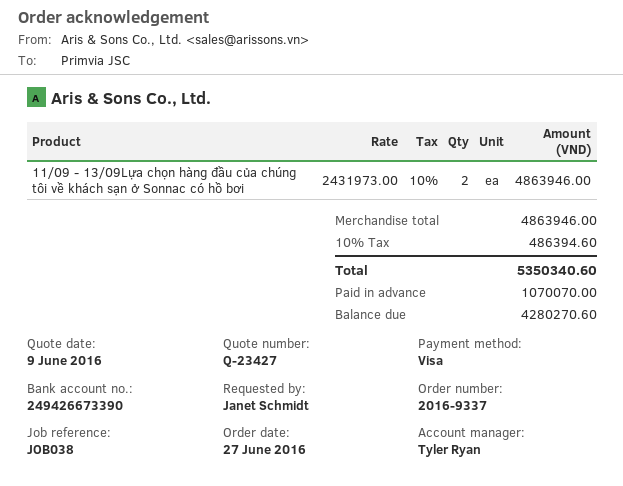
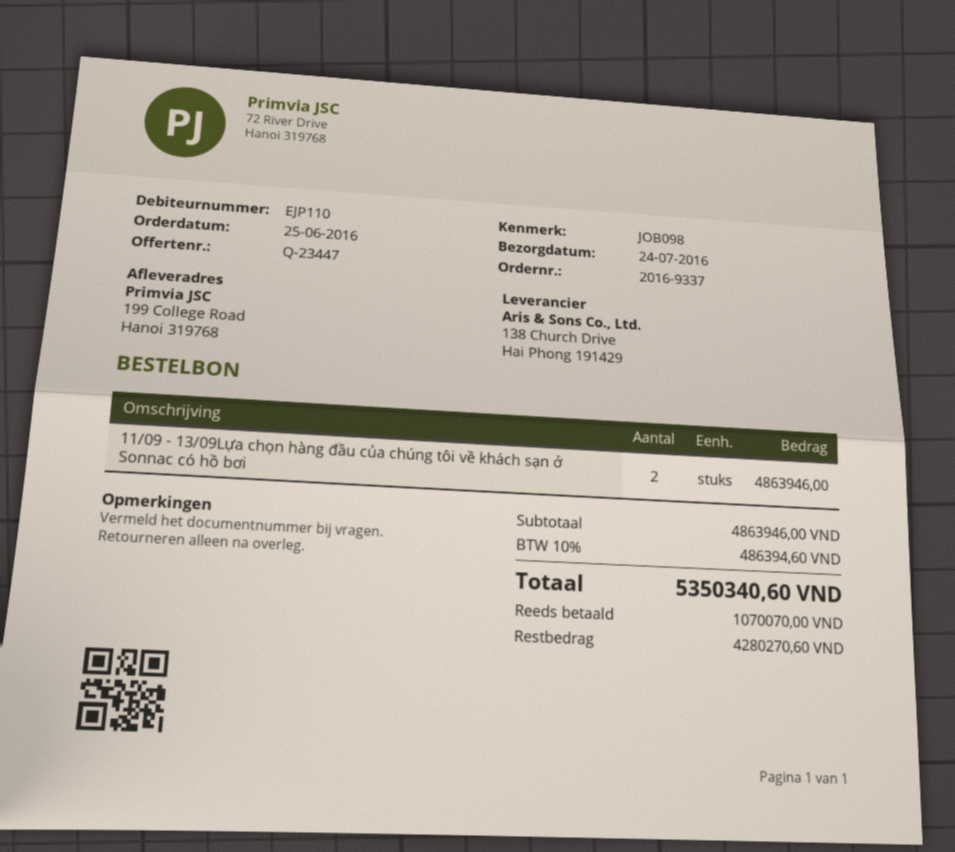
quote number: Q-23427 -> Q-23447
order date: 2016-06-27 -> 2016-06-25
reference: JOB038 -> JOB098

